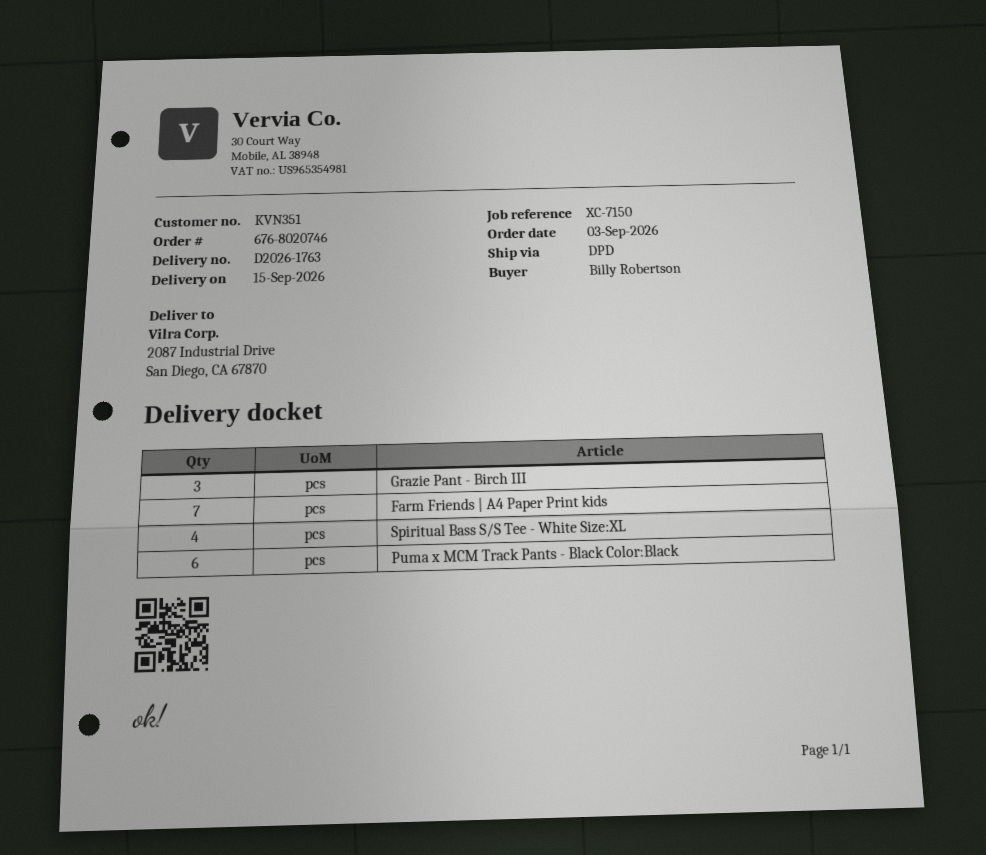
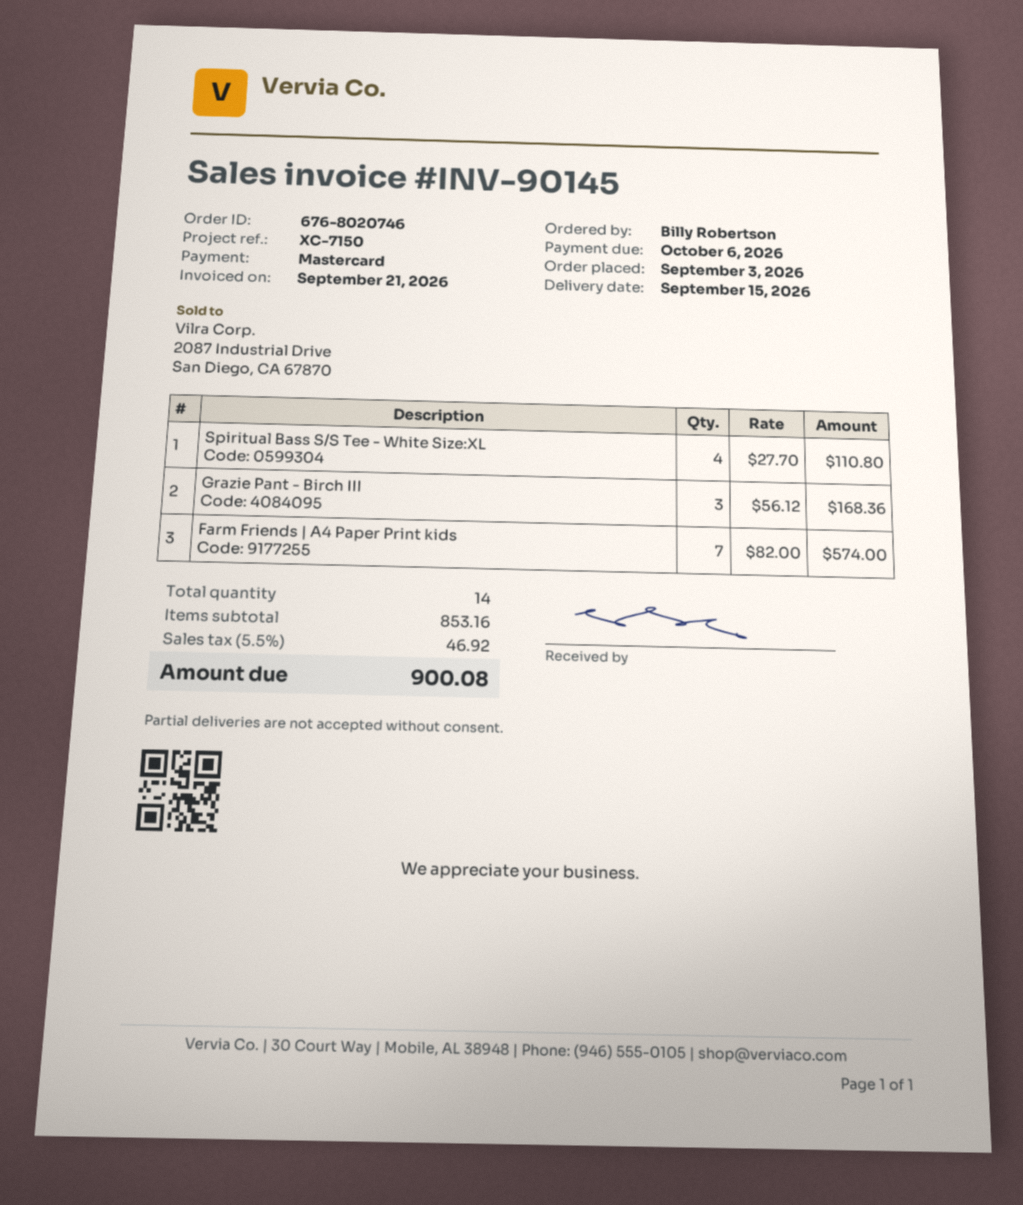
Puma x MCM Track Pants - Black Color:Black: 6 -> none

